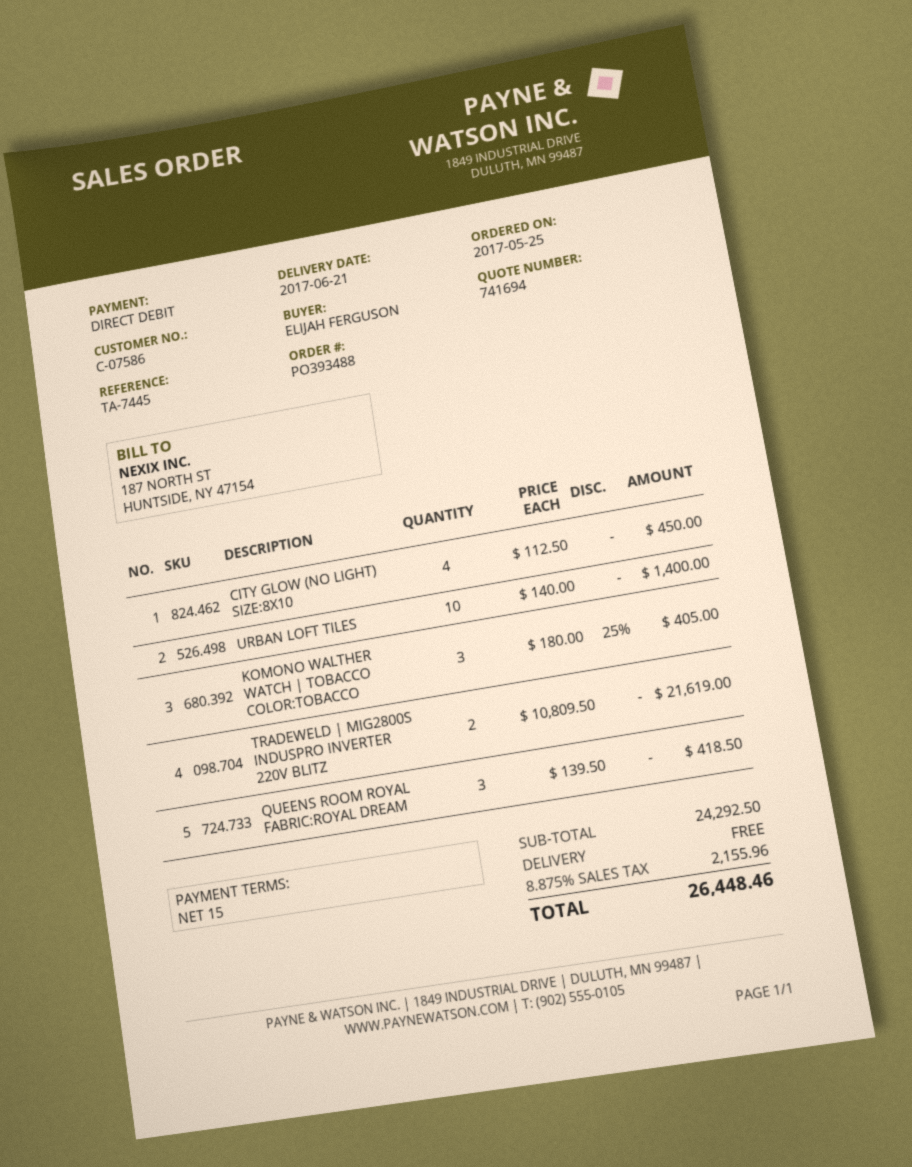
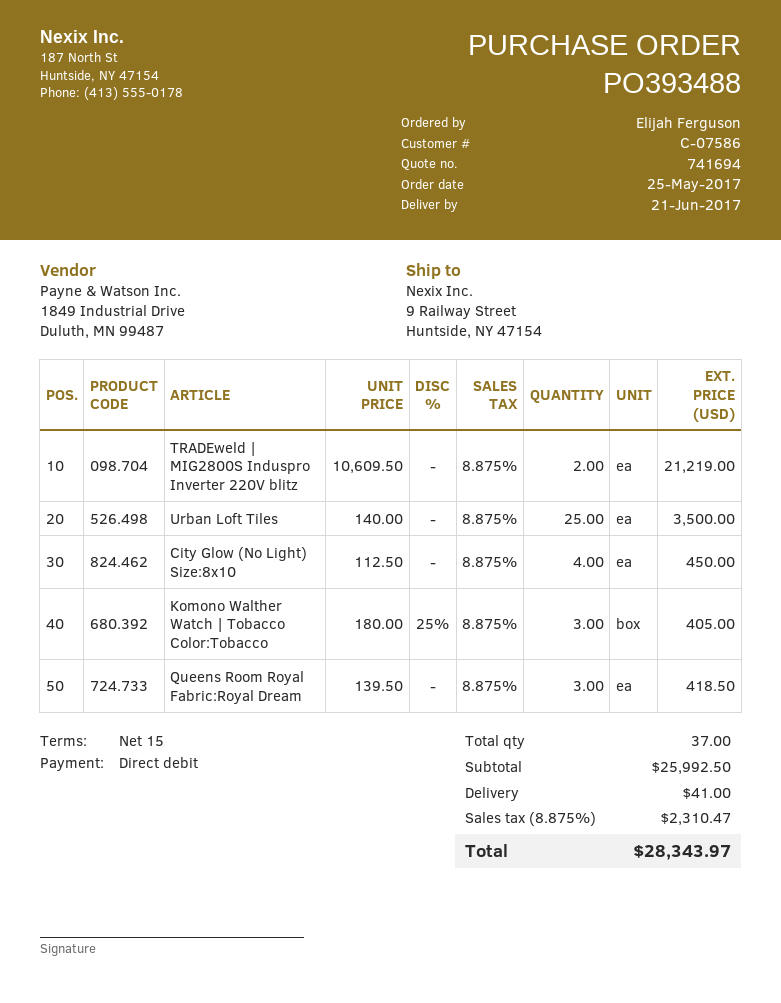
URBAN LOFT TILES: 10 x 140.00 = 1400.00 -> 25 x 140.00 = 3500.00
TRADEWELD | MIG2800S INDUSPRO INVERTER 220V BLITZ: 2 x 10809.50 = 21619.00 -> 2 x 10609.50 = 21219.00
subtotal: 24292.50 -> 25992.50
shipping: 0.00 -> 41.00
tax: 8.875% = 2155.96 -> 8.875% = 2310.47
total: 26448.46 -> 28343.97

